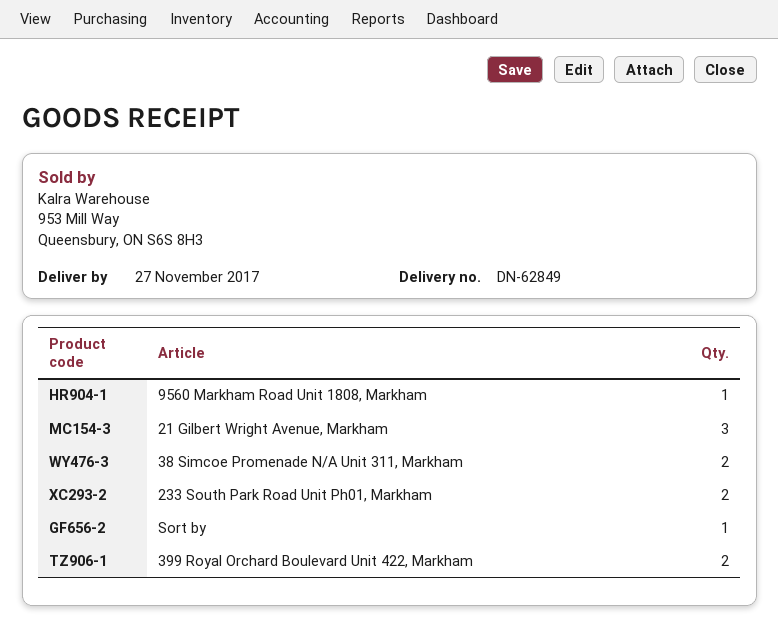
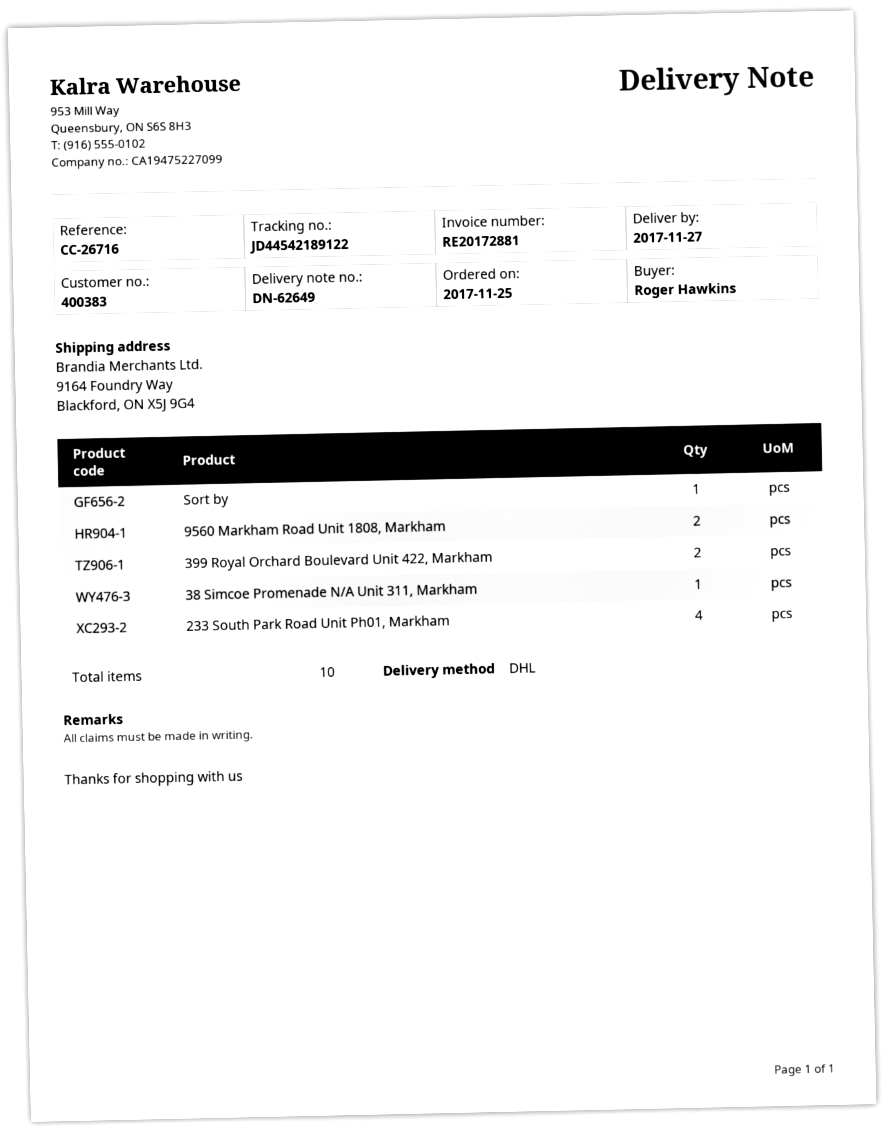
delivery note number: DN-62849 -> DN-62649
9560 Markham Road Unit 1808, Markham: 1 -> 2
21 Gilbert Wright Avenue, Markham: 3 -> none
38 Simcoe Promenade N/A Unit 311, Markham: 2 -> 1
233 South Park Road Unit Ph01, Markham: 2 -> 4

